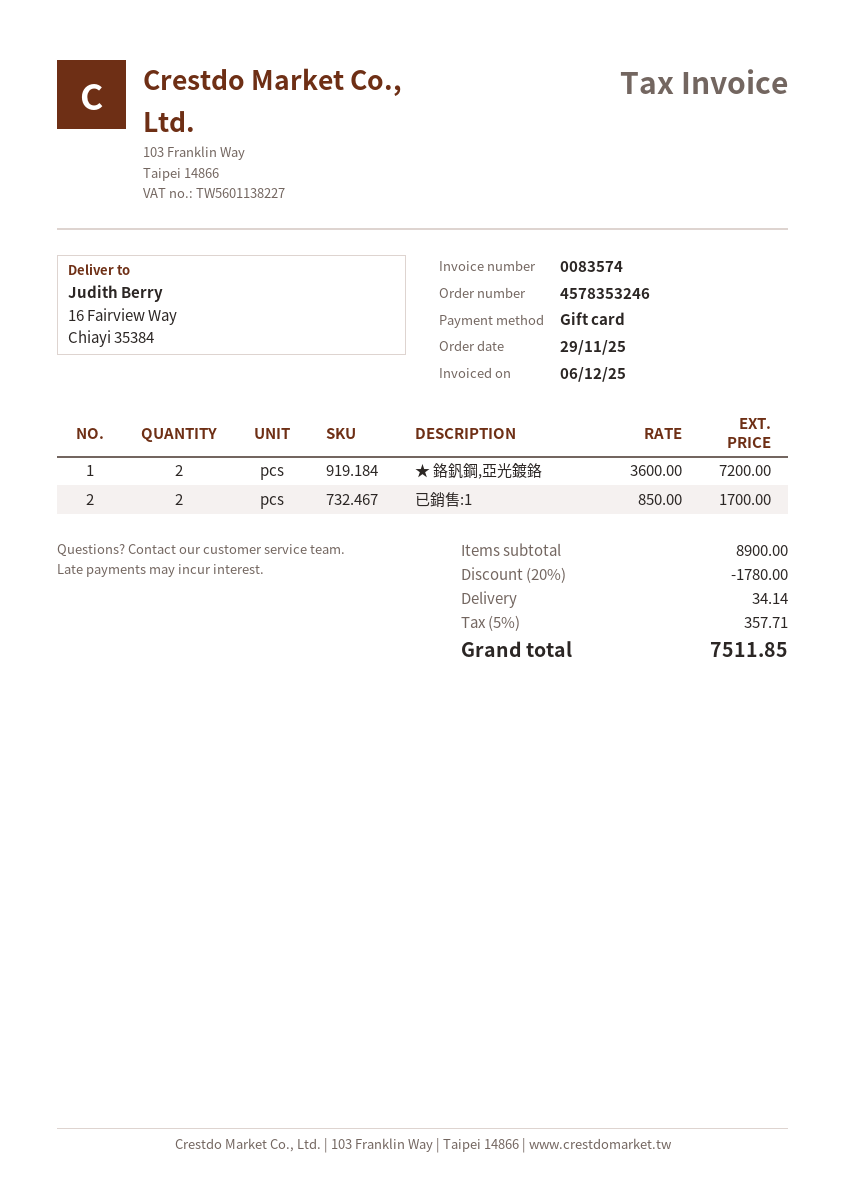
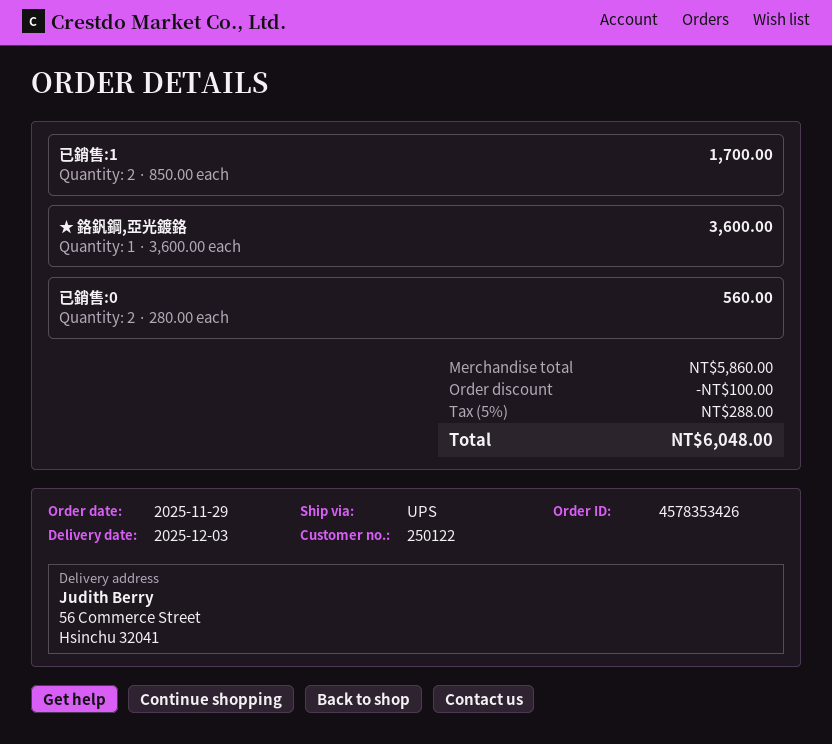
order number: 4578353246 -> 4578353426
ship to: 16 Fairview Way, Chiayi 35384 -> 56 Commerce Street, Hsinchu 32041
★ 鉻釩鋼,亞光鍍鉻: 2 x 3600.00 = 7200.00 -> 1 x 3600.00 = 3600.00
已銷售:0: none -> 2 x 280.00 = 560.00
subtotal: 8900.00 -> 5860.00
discount: 1780.00 -> 100.00
shipping: 34.14 -> none
tax: 5% = 357.71 -> 5% = 288.00
total: 7511.85 -> 6048.00

